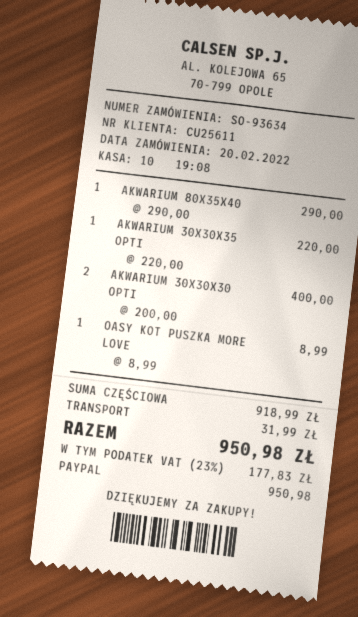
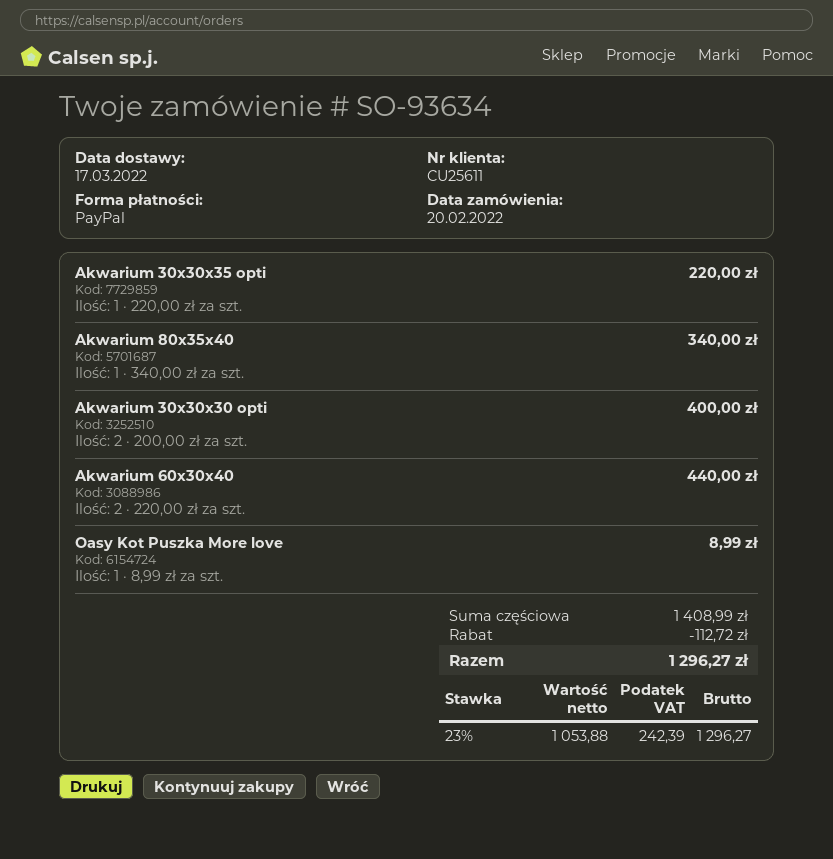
AKWARIUM 80X35X40: 1 x 290.00 = 290.00 -> 1 x 340.00 = 340.00
Akwarium 60x30x40: none -> 2 x 220.00 = 440.00
subtotal: 918.99 -> 1408.99
discount: none -> 112.72
shipping: 31.99 -> none
tax: 23% = 177.83 -> 23% = 242.39
total: 950.98 -> 1296.27

